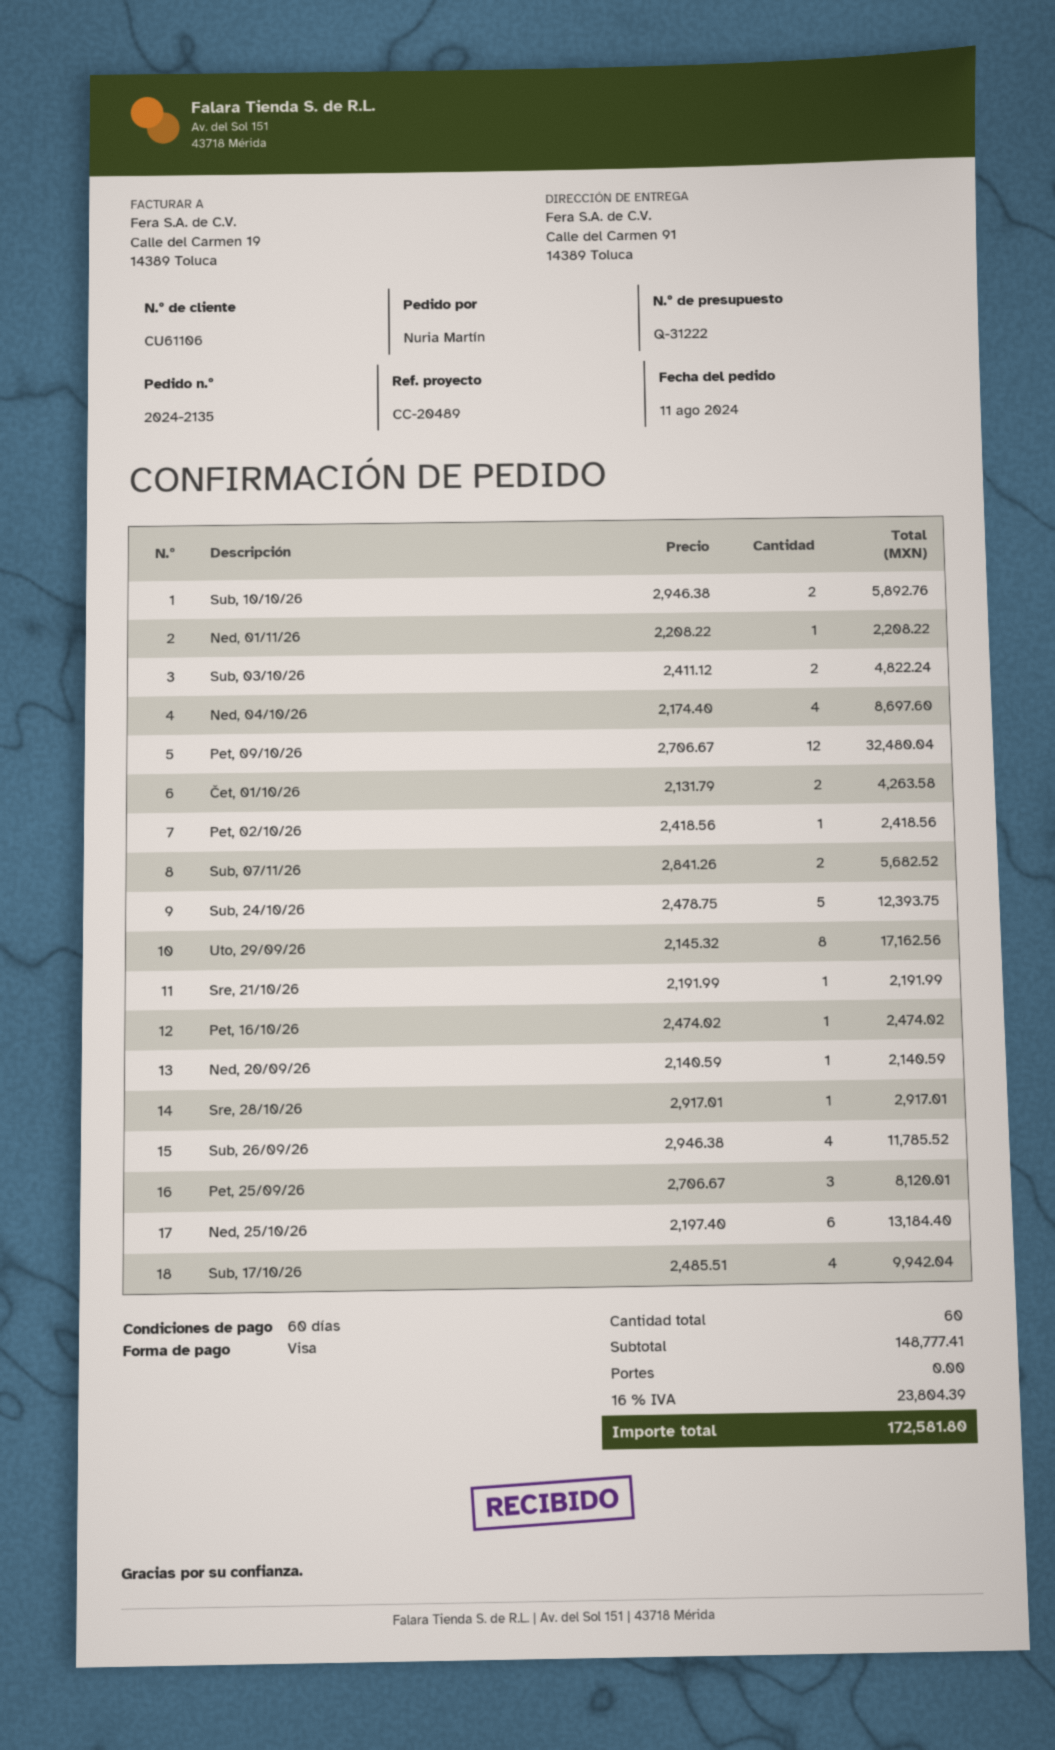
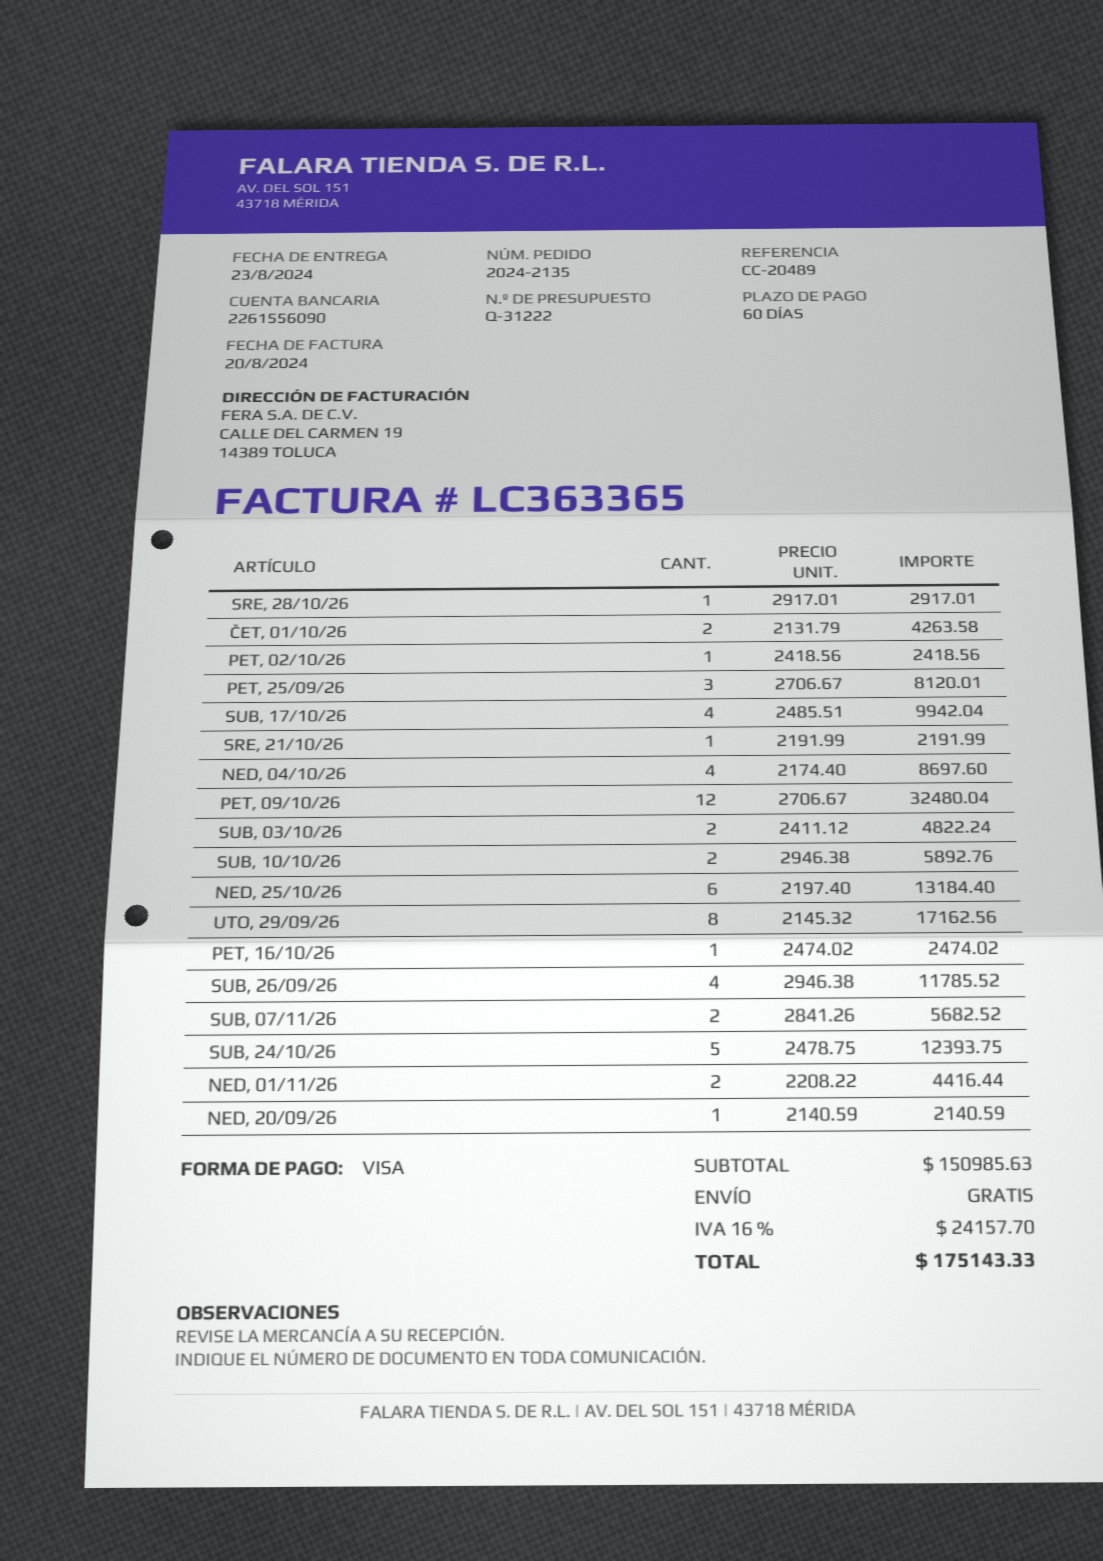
Ned, 01/11/26: 1 x 2208.22 = 2208.22 -> 2 x 2208.22 = 4416.44
subtotal: 148777.41 -> 150985.63
tax: 16% = 23804.39 -> 16% = 24157.70
total: 172581.80 -> 175143.33

